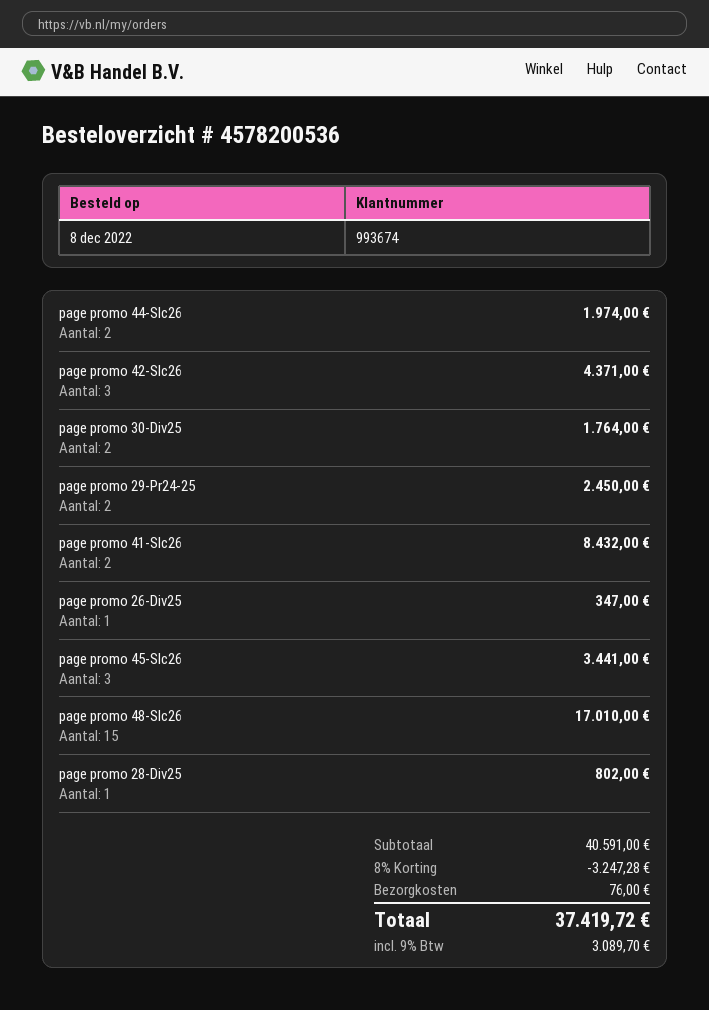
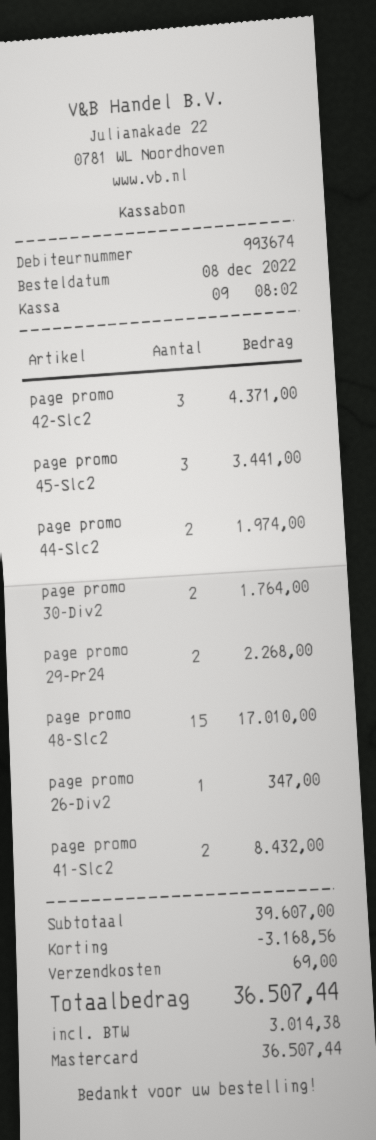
page promo 29-Pr24-25: 2 for 2450.00 -> 2 for 2268.00
page promo 28-Div25: 1 for 802.00 -> none
subtotal: 40591.00 -> 39607.00
discount: 3247.28 -> 3168.56
shipping: 76.00 -> 69.00
tax: 3089.70 -> 3014.38
total: 37419.72 -> 36507.44

